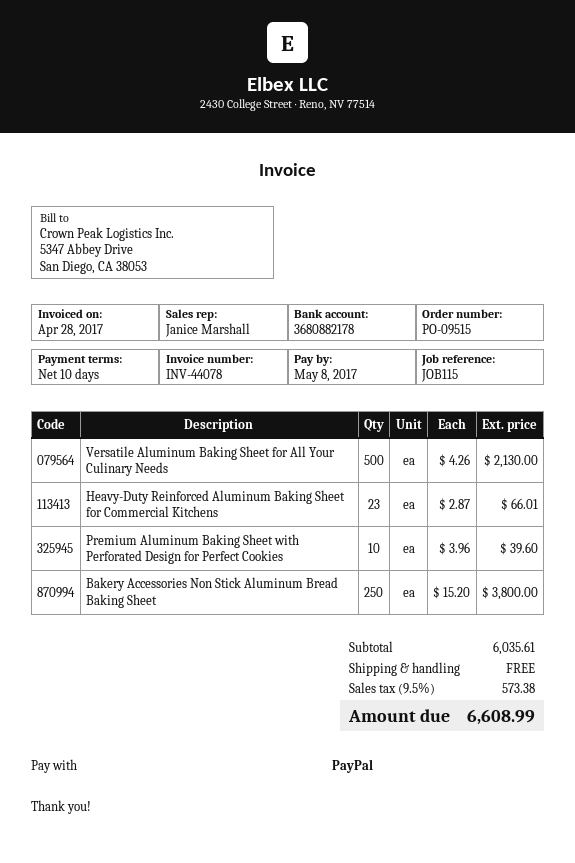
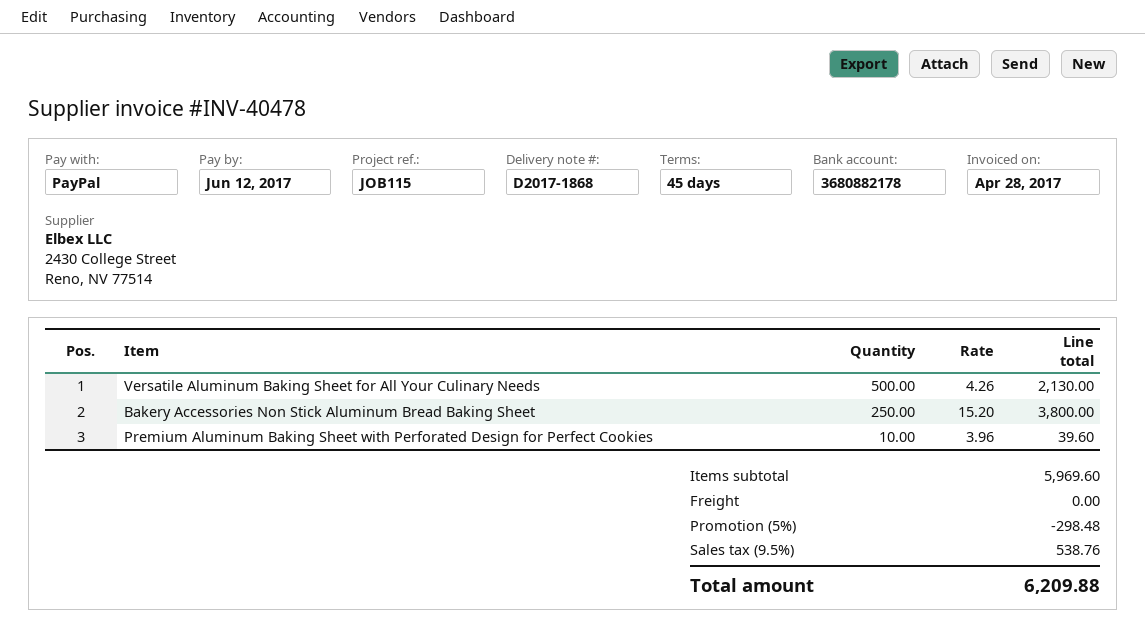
invoice number: INV-44078 -> INV-40478
payment terms: 10 days -> 45 days
due date: 2017-05-08 -> 2017-06-12
Heavy-Duty Reinforced Aluminum Baking Sheet for Commercial Kitchens: 23 x 2.87 = 66.01 -> none
subtotal: 6035.61 -> 5969.60
discount: none -> 5% = 298.48
tax: 9.5% = 573.38 -> 9.5% = 538.76
total: 6608.99 -> 6209.88

